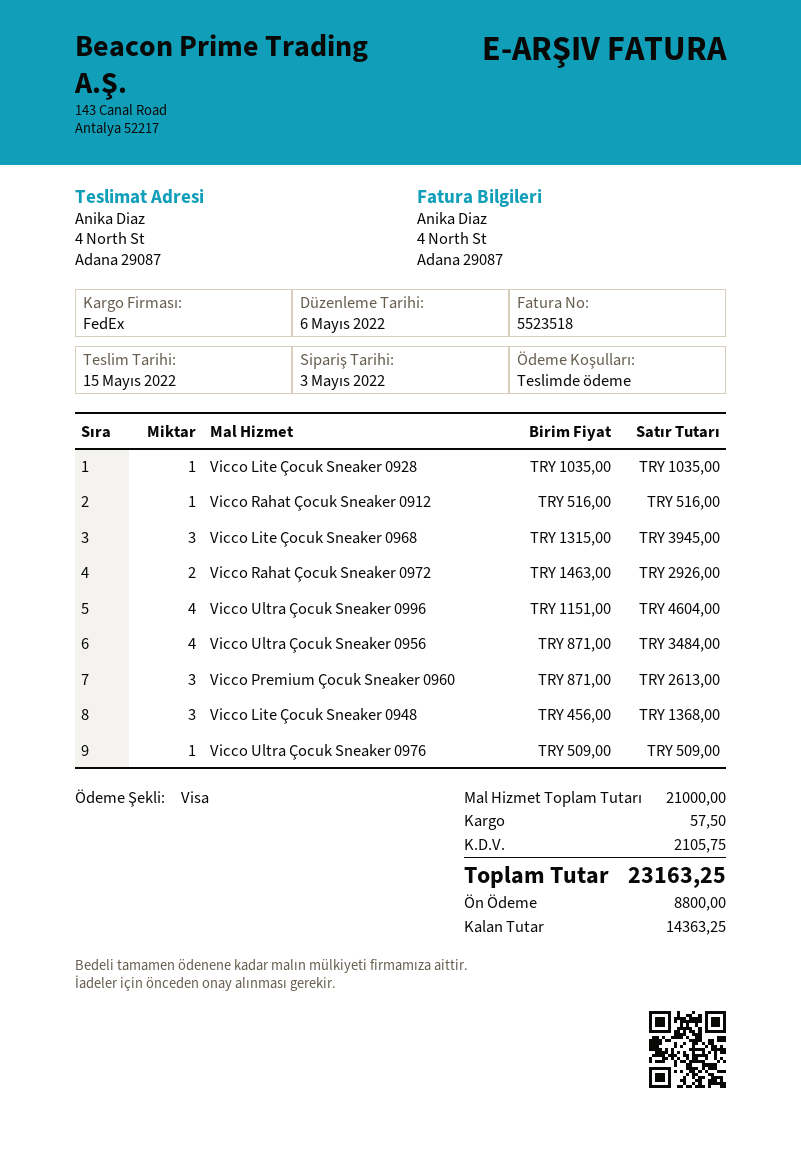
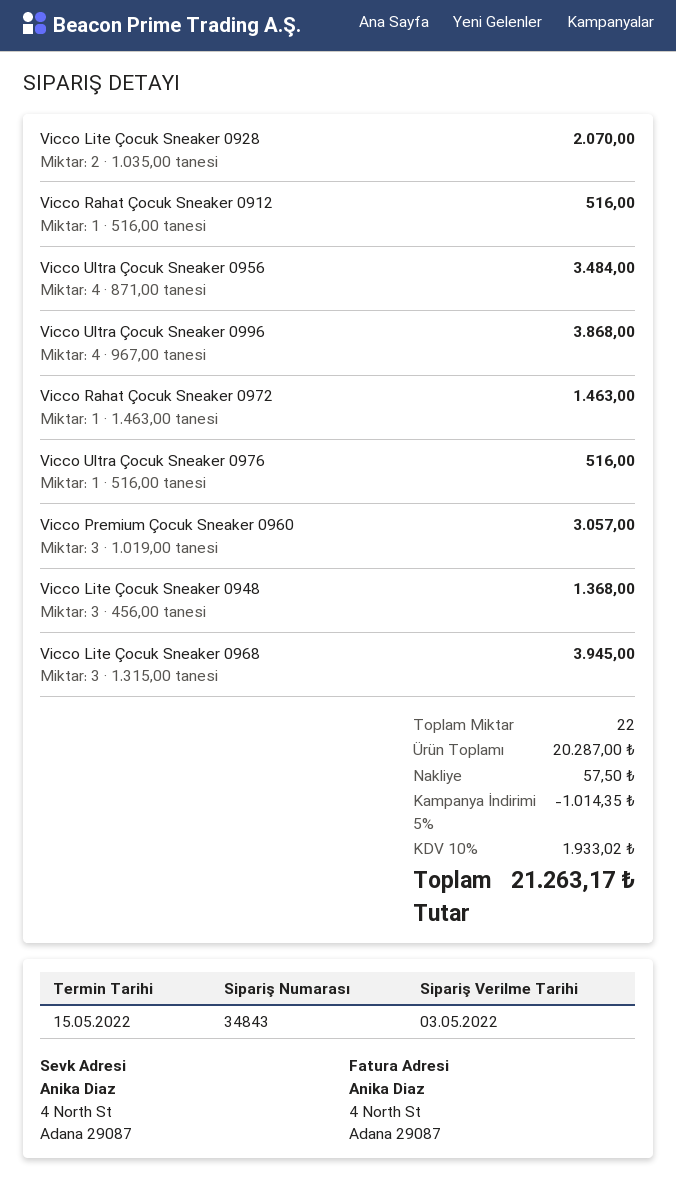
Vicco Lite Çocuk Sneaker 0928: 1 x 1035.00 = 1035.00 -> 2 x 1035.00 = 2070.00
Vicco Rahat Çocuk Sneaker 0972: 2 x 1463.00 = 2926.00 -> 1 x 1463.00 = 1463.00
Vicco Ultra Çocuk Sneaker 0996: 4 x 1151.00 = 4604.00 -> 4 x 967.00 = 3868.00
Vicco Premium Çocuk Sneaker 0960: 3 x 871.00 = 2613.00 -> 3 x 1019.00 = 3057.00
Vicco Ultra Çocuk Sneaker 0976: 1 x 509.00 = 509.00 -> 1 x 516.00 = 516.00
subtotal: 21000.00 -> 20287.00
discount: none -> 5% = 1014.35
tax: 2105.75 -> 1933.02
total: 23163.25 -> 21263.17

